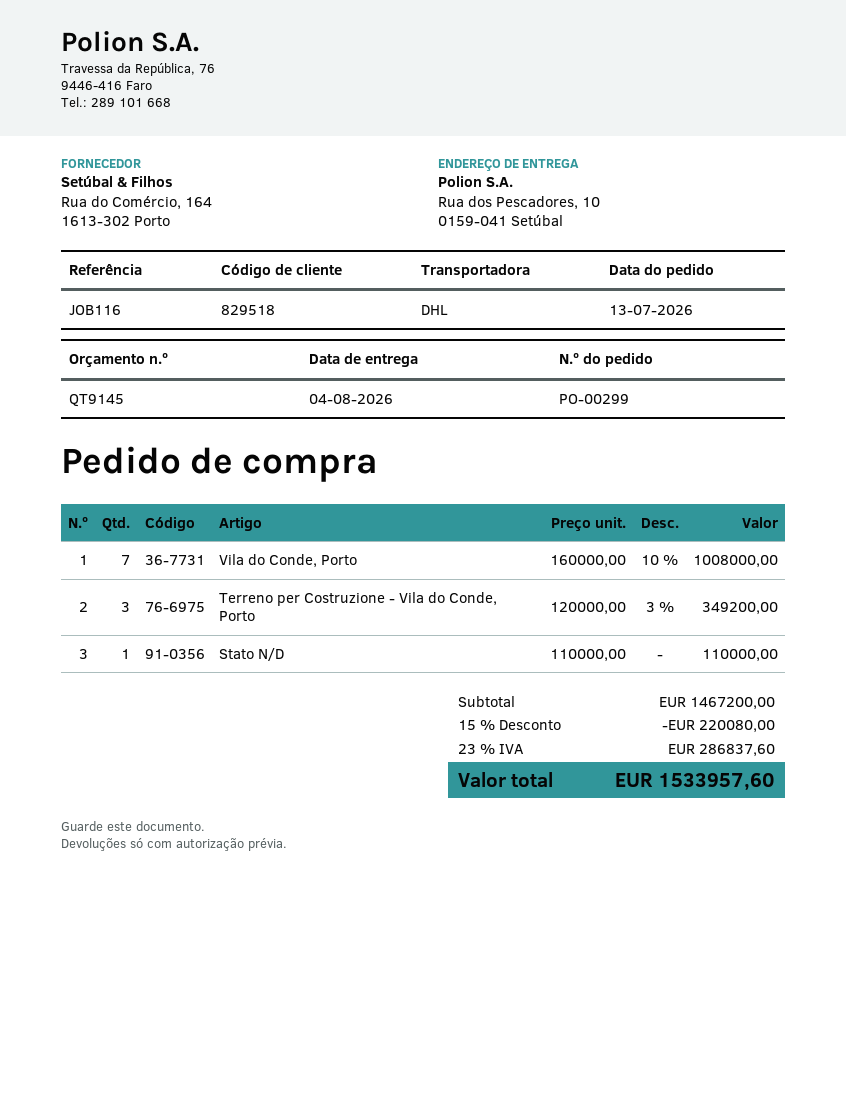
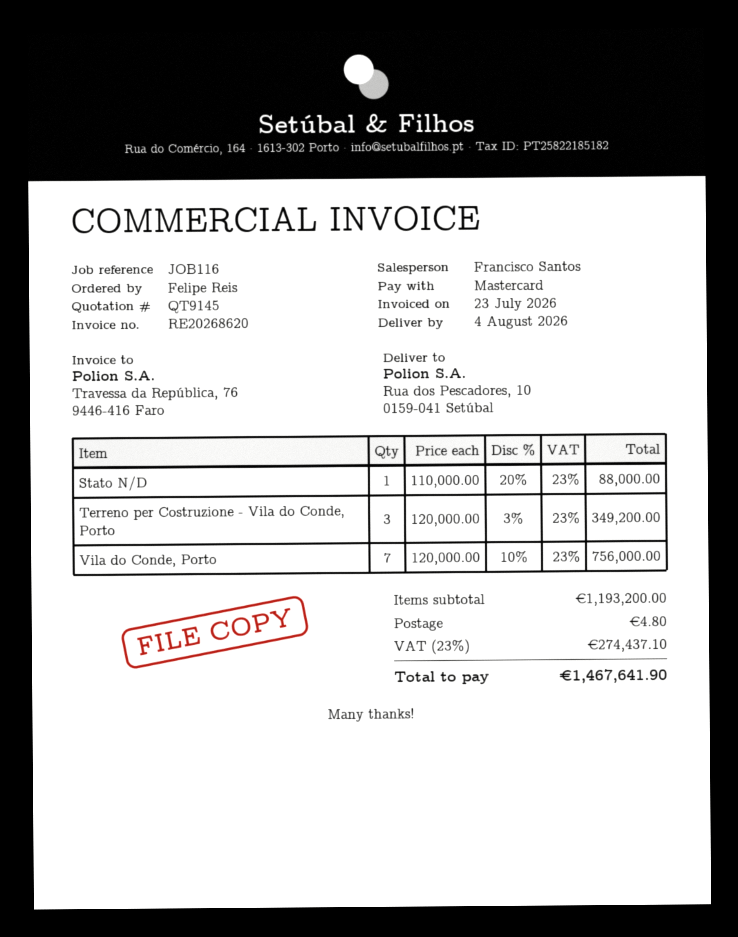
Vila do Conde, Porto: 7 x 160000.00 - 10% = 1008000.00 -> 7 x 120000.00 - 10% = 756000.00
Stato N/D: 1 x 110000.00 = 110000.00 -> 1 x 110000.00 - 20% = 88000.00
subtotal: 1467200.00 -> 1193200.00
discount: 15% = 220080.00 -> none
shipping: none -> 4.80
tax: 23% = 286837.60 -> 23% = 274437.10
total: 1533957.60 -> 1467641.90

